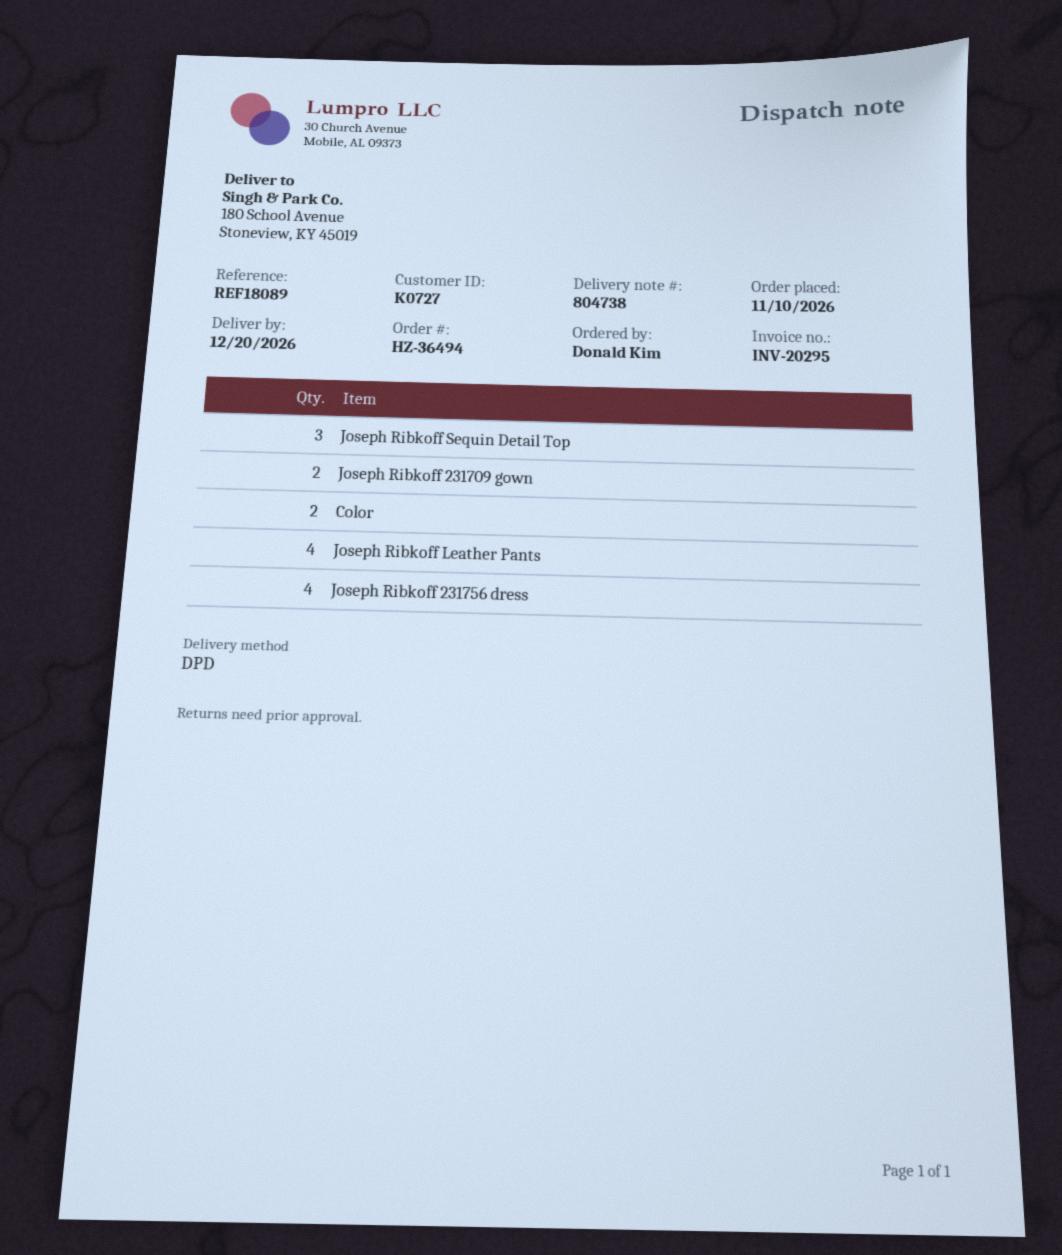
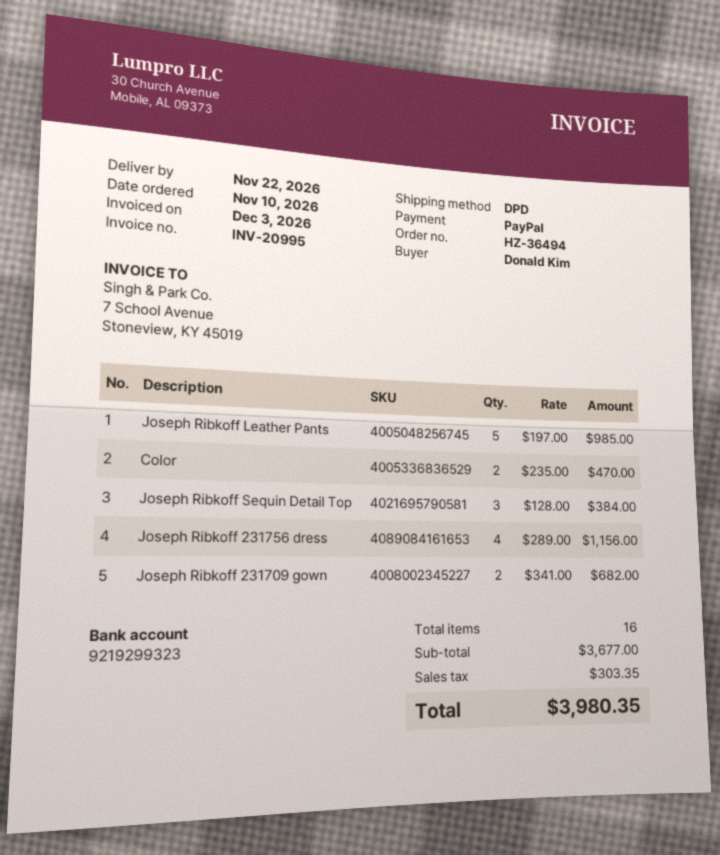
delivery date: 2026-12-20 -> 2026-11-22
invoice number: INV-20295 -> INV-20995
Joseph Ribkoff Leather Pants: 4 -> 5

